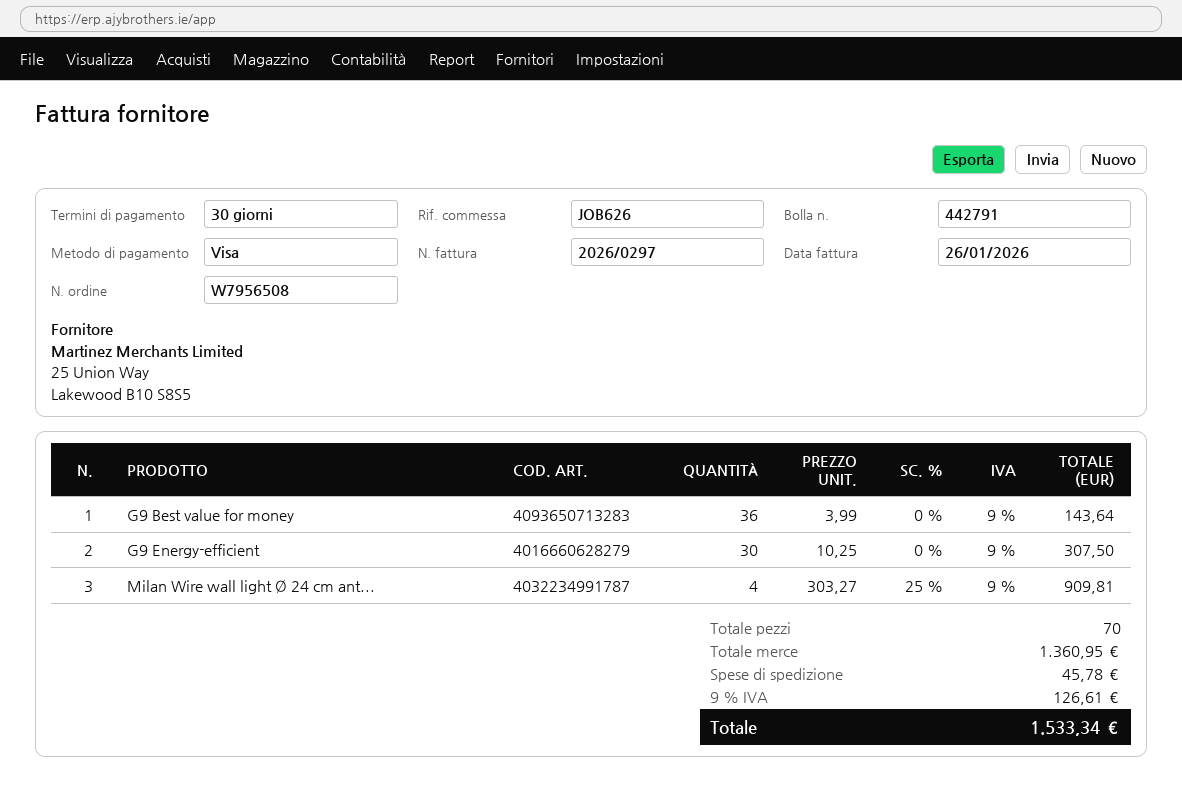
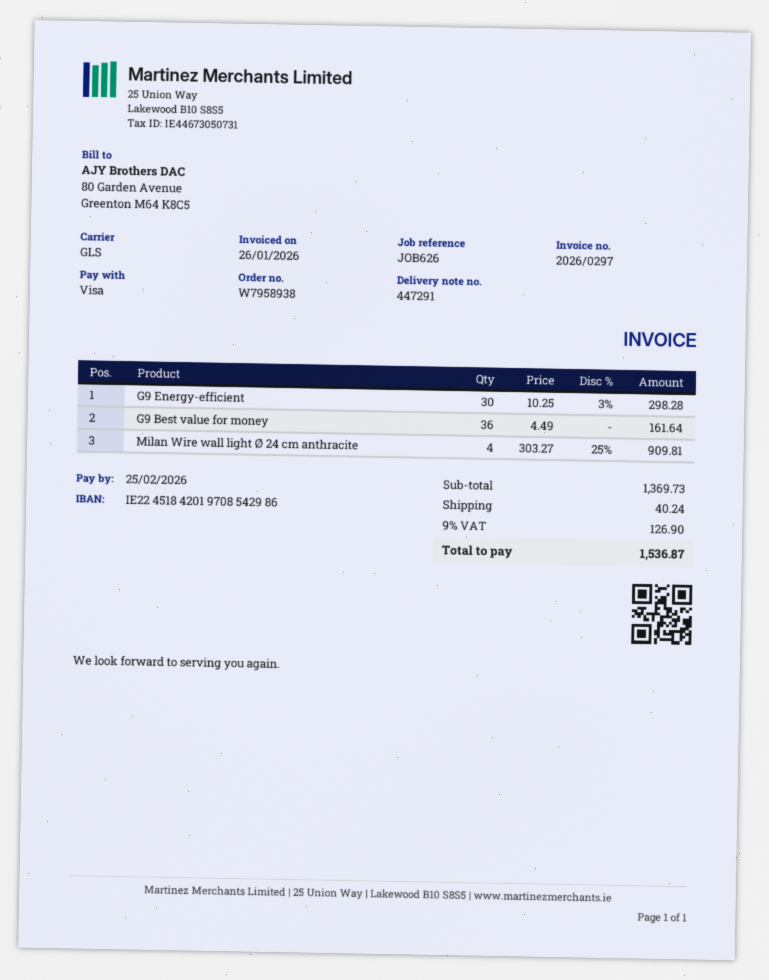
order number: W7956508 -> W7958938
delivery note number: 442791 -> 447291
G9 Best value for money: 36 x 3.99 = 143.64 -> 36 x 4.49 = 161.64
G9 Energy-efficient: 30 x 10.25 = 307.50 -> 30 x 10.25 - 3% = 298.28
subtotal: 1360.95 -> 1369.73
shipping: 45.78 -> 40.24
tax: 9% = 126.61 -> 9% = 126.90
total: 1533.34 -> 1536.87

